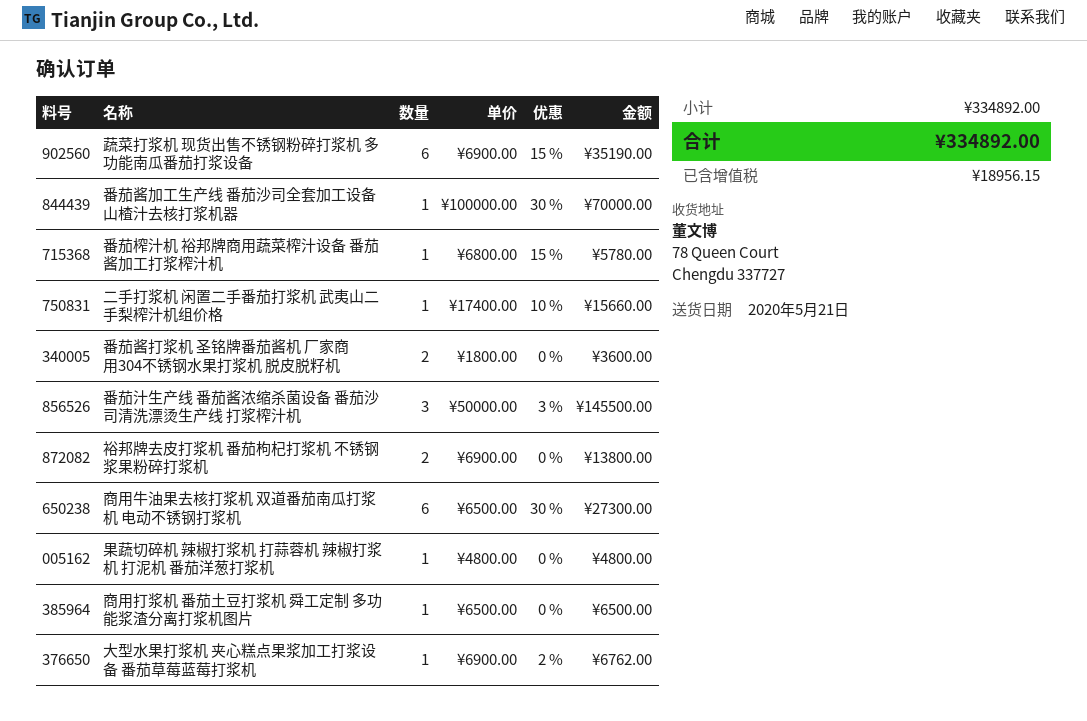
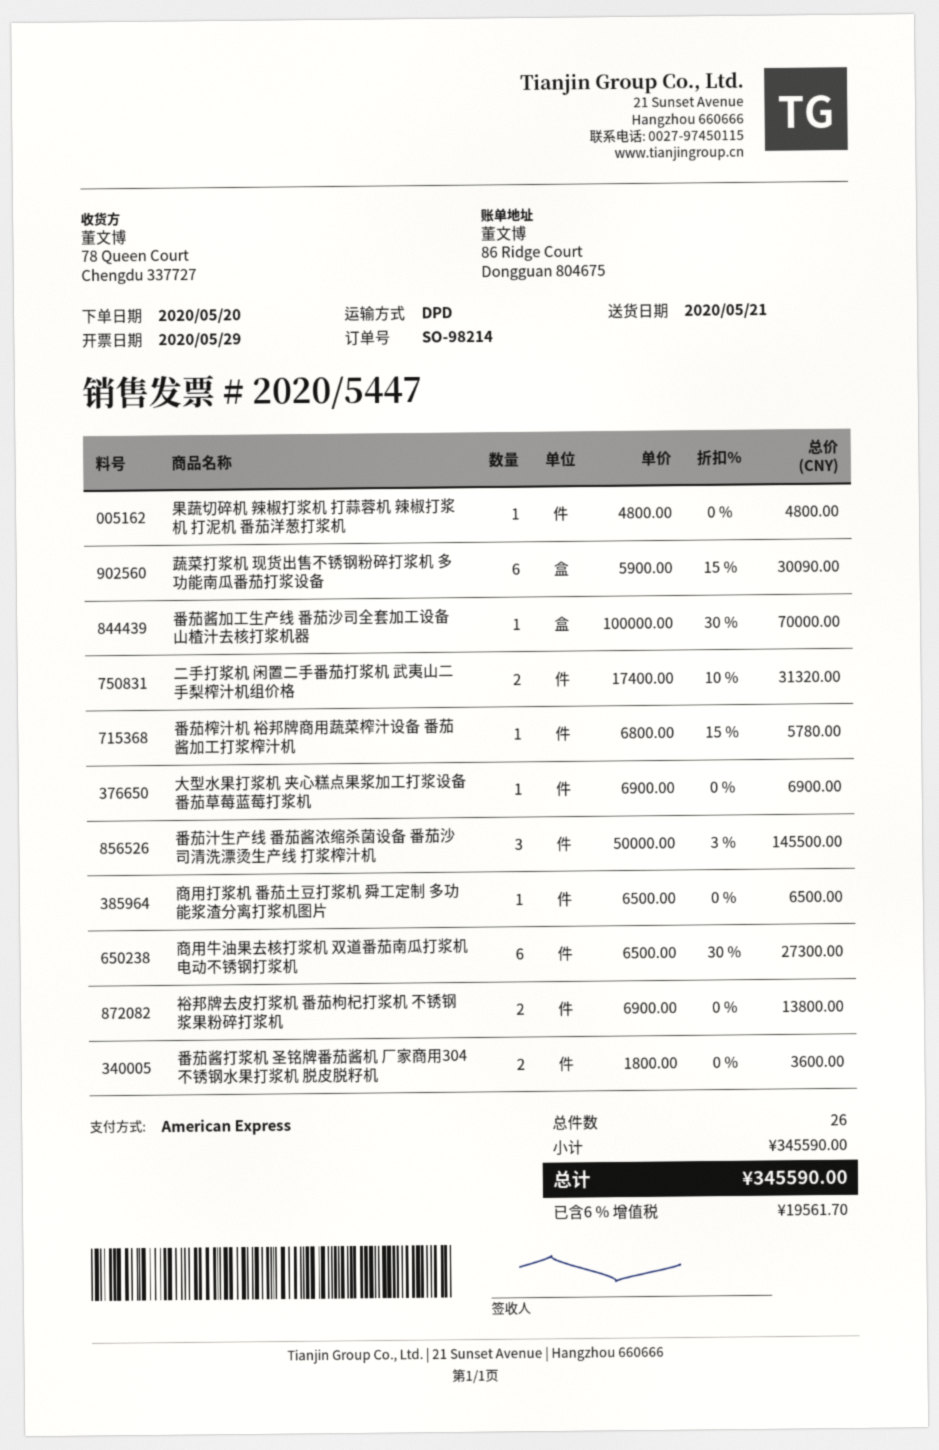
蔬菜打浆机 现货出售不锈钢粉碎打浆机 多功能南瓜番茄打浆设备: 6 x 6900.00 - 15% = 35190.00 -> 6 x 5900.00 - 15% = 30090.00
二手打浆机 闲置二手番茄打浆机 武夷山二手梨榨汁机组价格: 1 x 17400.00 - 10% = 15660.00 -> 2 x 17400.00 - 10% = 31320.00
大型水果打浆机 夹心糕点果浆加工打浆设备 番茄草莓蓝莓打浆机: 1 x 6900.00 - 2% = 6762.00 -> 1 x 6900.00 = 6900.00
subtotal: 334892.00 -> 345590.00
tax: 18956.15 -> 19561.70
total: 334892.00 -> 345590.00

